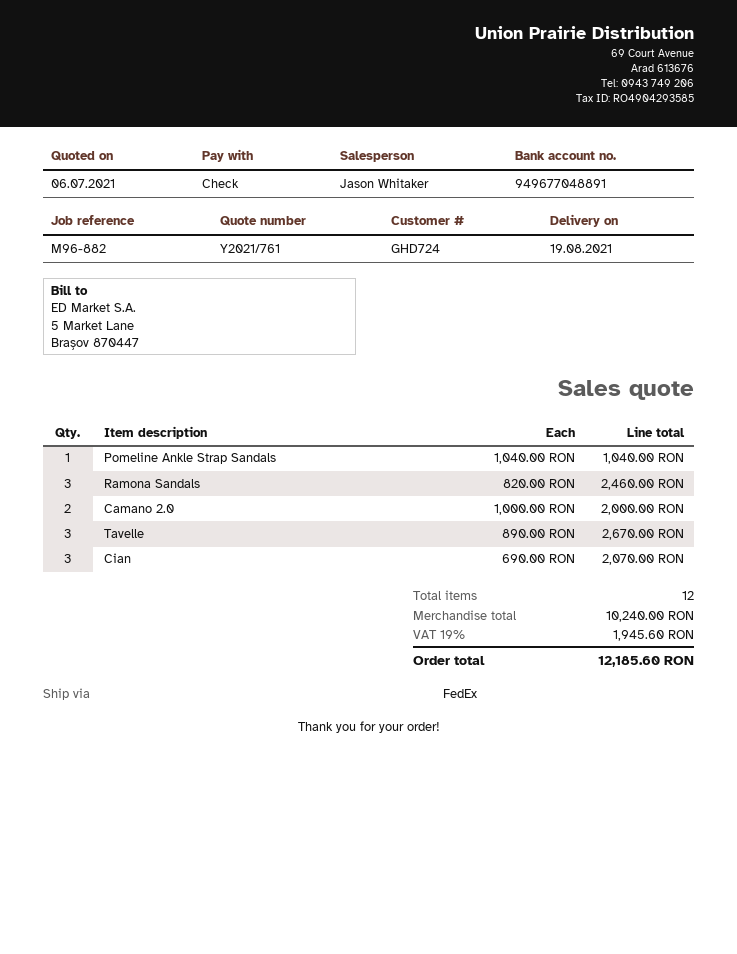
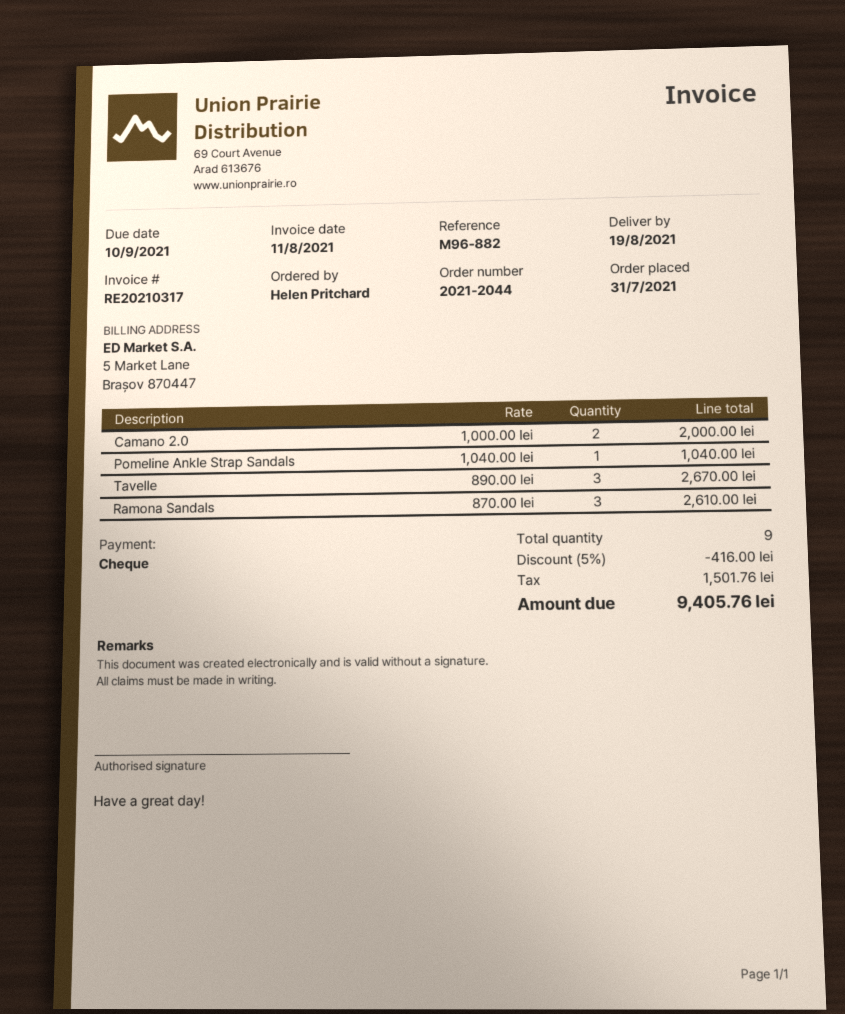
Ramona Sandals: 3 x 820.00 = 2460.00 -> 3 x 870.00 = 2610.00
Cian: 3 x 690.00 = 2070.00 -> none
total quantity: 12 -> 9
discount: none -> 5% = 416.00
tax: 1945.60 -> 1501.76
total: 12185.60 -> 9405.76

